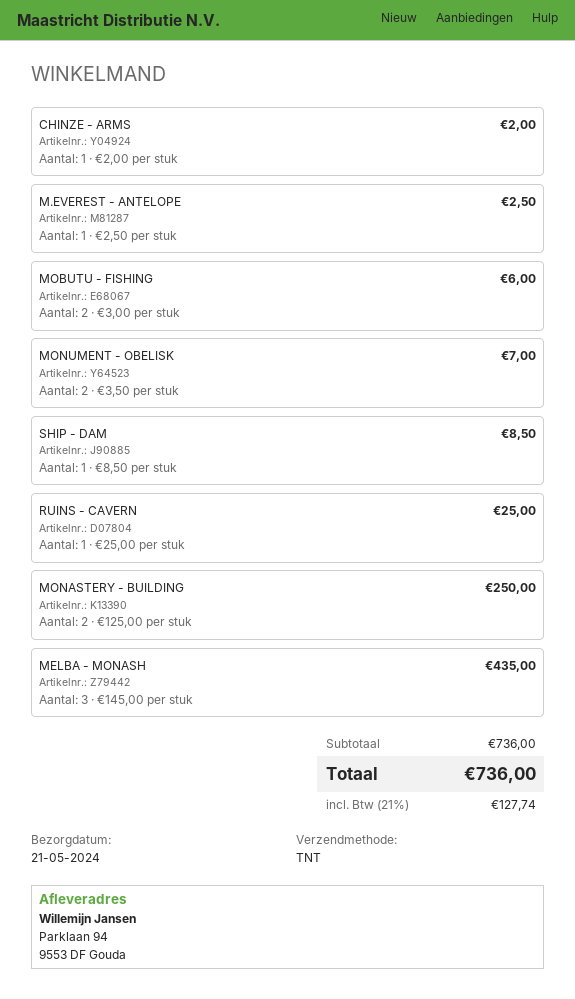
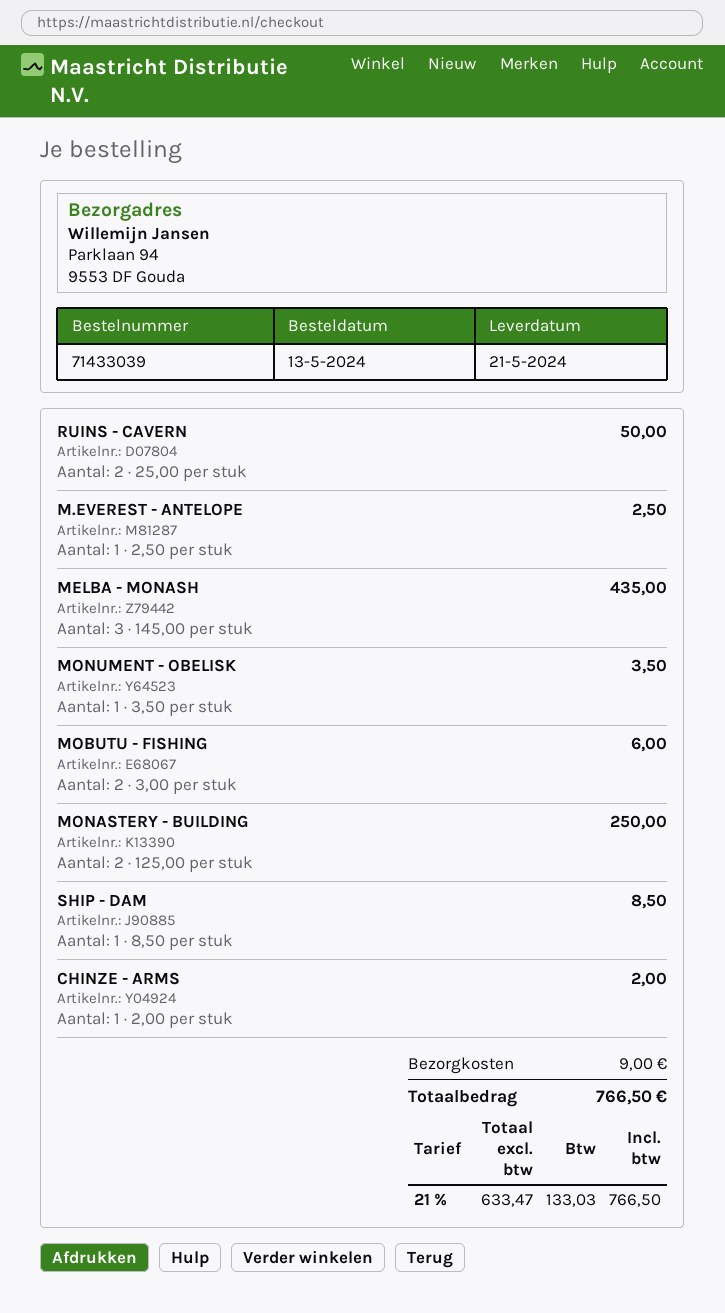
MONUMENT - OBELISK: 2 x 3.50 = 7.00 -> 1 x 3.50 = 3.50
RUINS - CAVERN: 1 x 25.00 = 25.00 -> 2 x 25.00 = 50.00
shipping: none -> 9.00
tax: 21% = 127.74 -> 21% = 133.03
total: 736.00 -> 766.50

